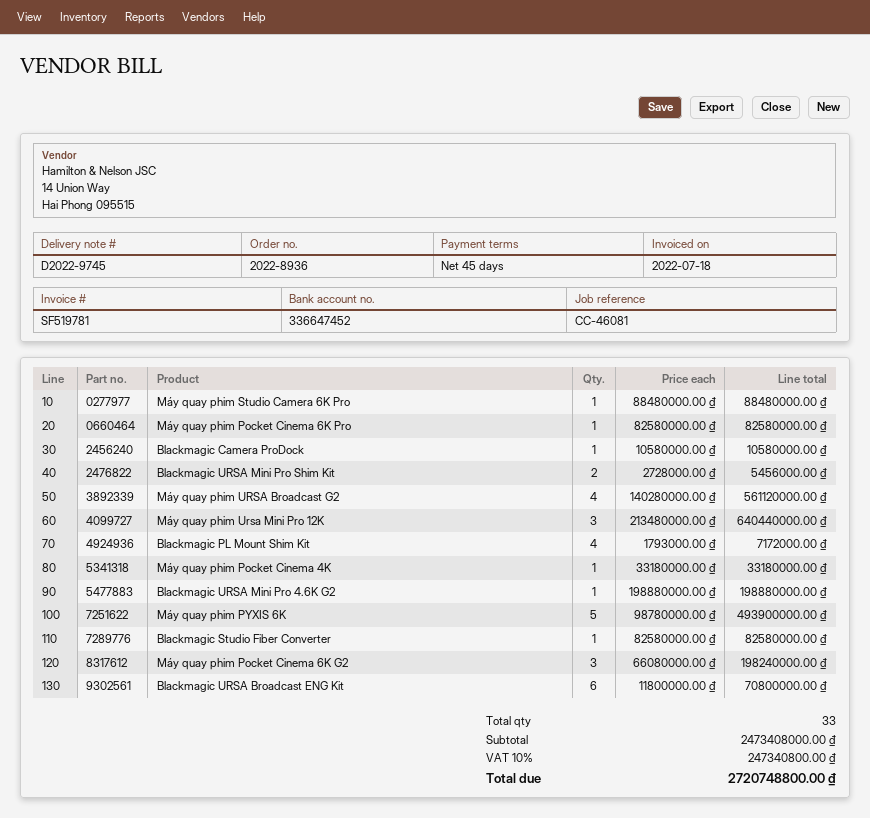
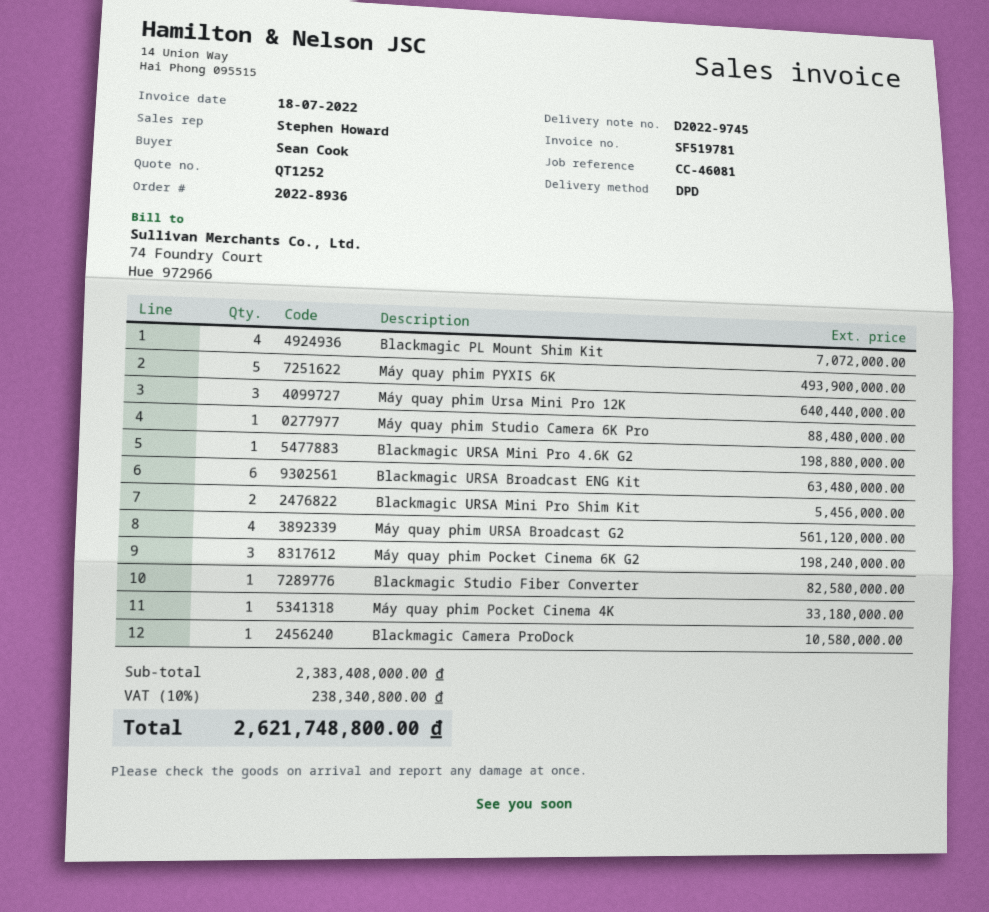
Máy quay phim Pocket Cinema 6K Pro: 1 for 82580000.00 -> none
Blackmagic PL Mount Shim Kit: 4 for 7172000.00 -> 4 for 7072000.00
Blackmagic URSA Broadcast ENG Kit: 6 for 70800000.00 -> 6 for 63480000.00
subtotal: 2473408000.00 -> 2383408000.00
tax: 10% = 247340800.00 -> 10% = 238340800.00
total: 2720748800.00 -> 2621748800.00

